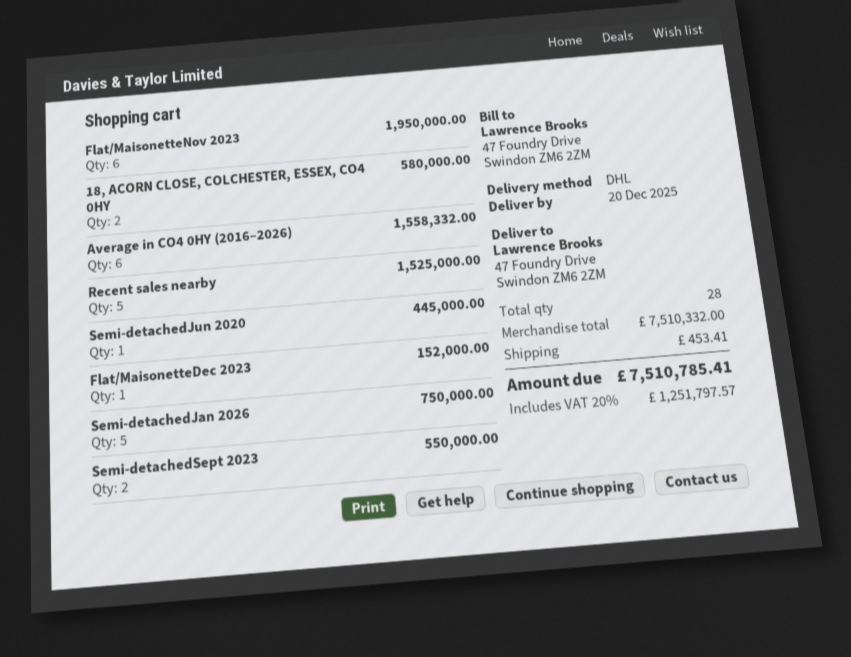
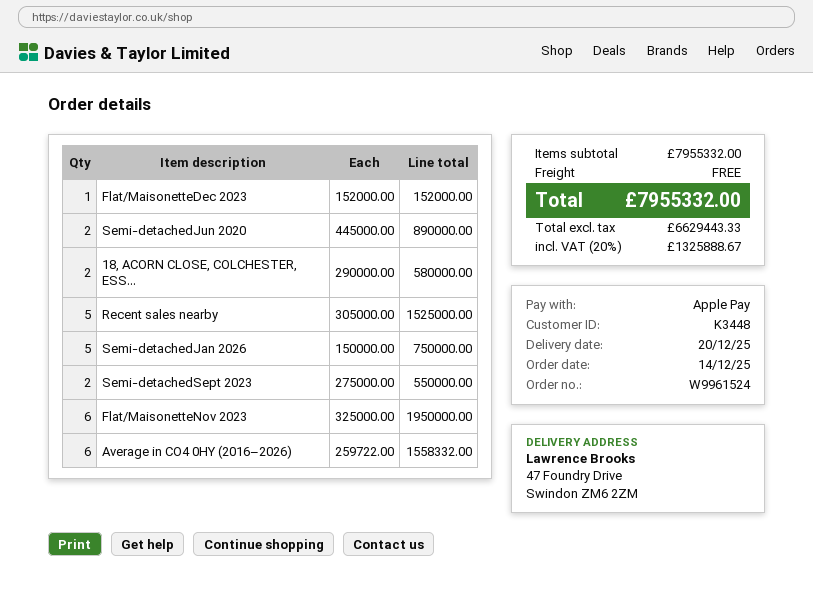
Semi-detachedJun 2020: 1 for 445000.00 -> 2 for 890000.00
subtotal: 7510332.00 -> 7955332.00
shipping: 453.41 -> 0.00
tax: 20% = 1251797.57 -> 20% = 1325888.67
total: 7510785.41 -> 7955332.00

